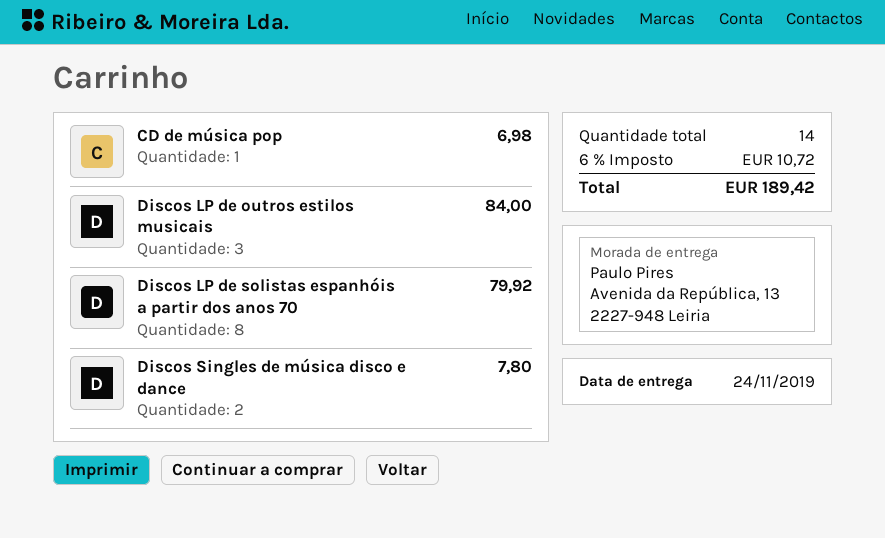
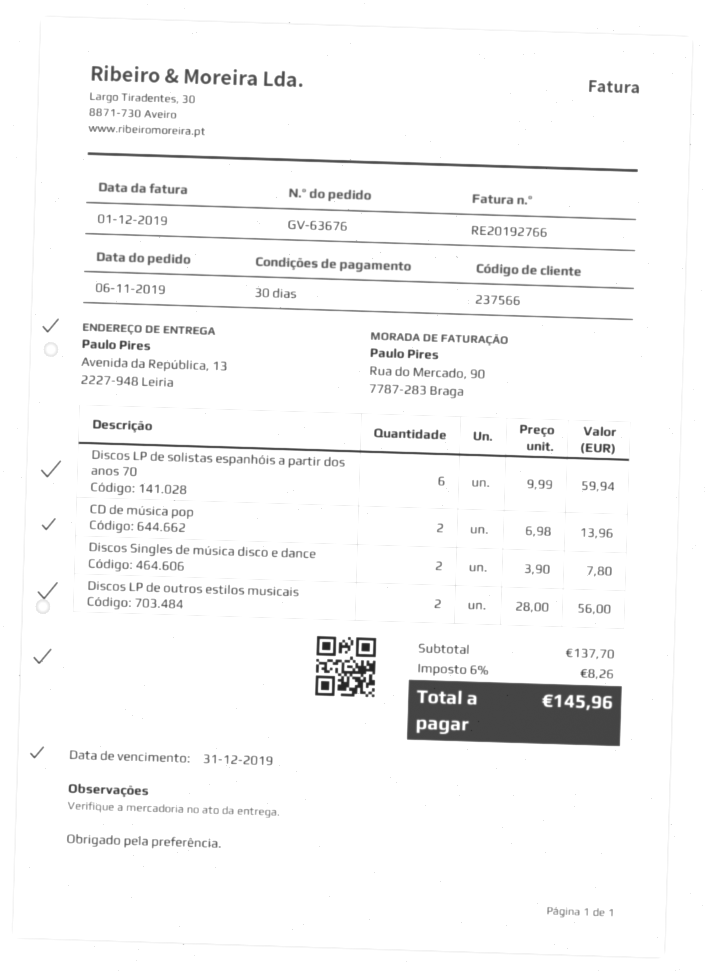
CD de música pop: 1 for 6.98 -> 2 for 13.96
Discos LP de outros estilos musicais: 3 for 84.00 -> 2 for 56.00
Discos LP de solistas espanhóis a partir dos anos 70: 8 for 79.92 -> 6 for 59.94
tax: 6% = 10.72 -> 6% = 8.26
total: 189.42 -> 145.96

